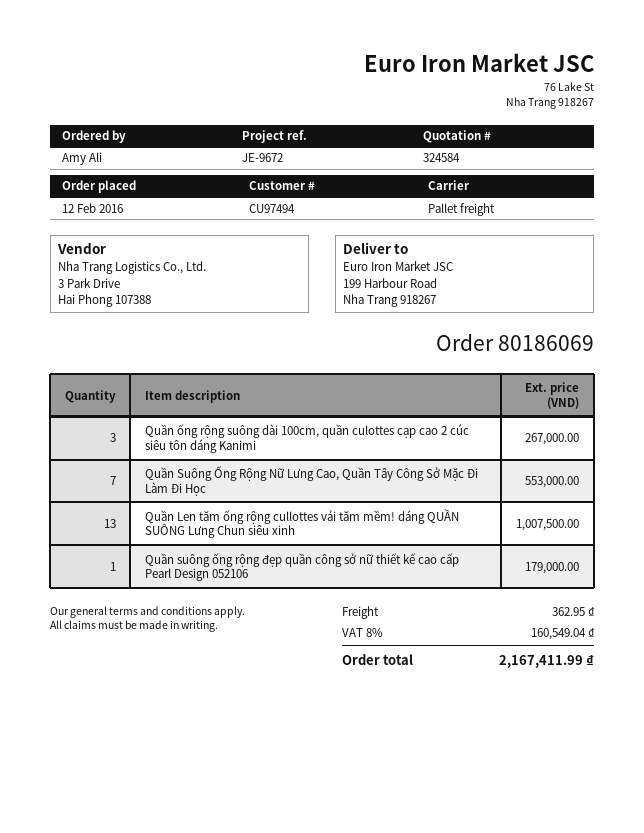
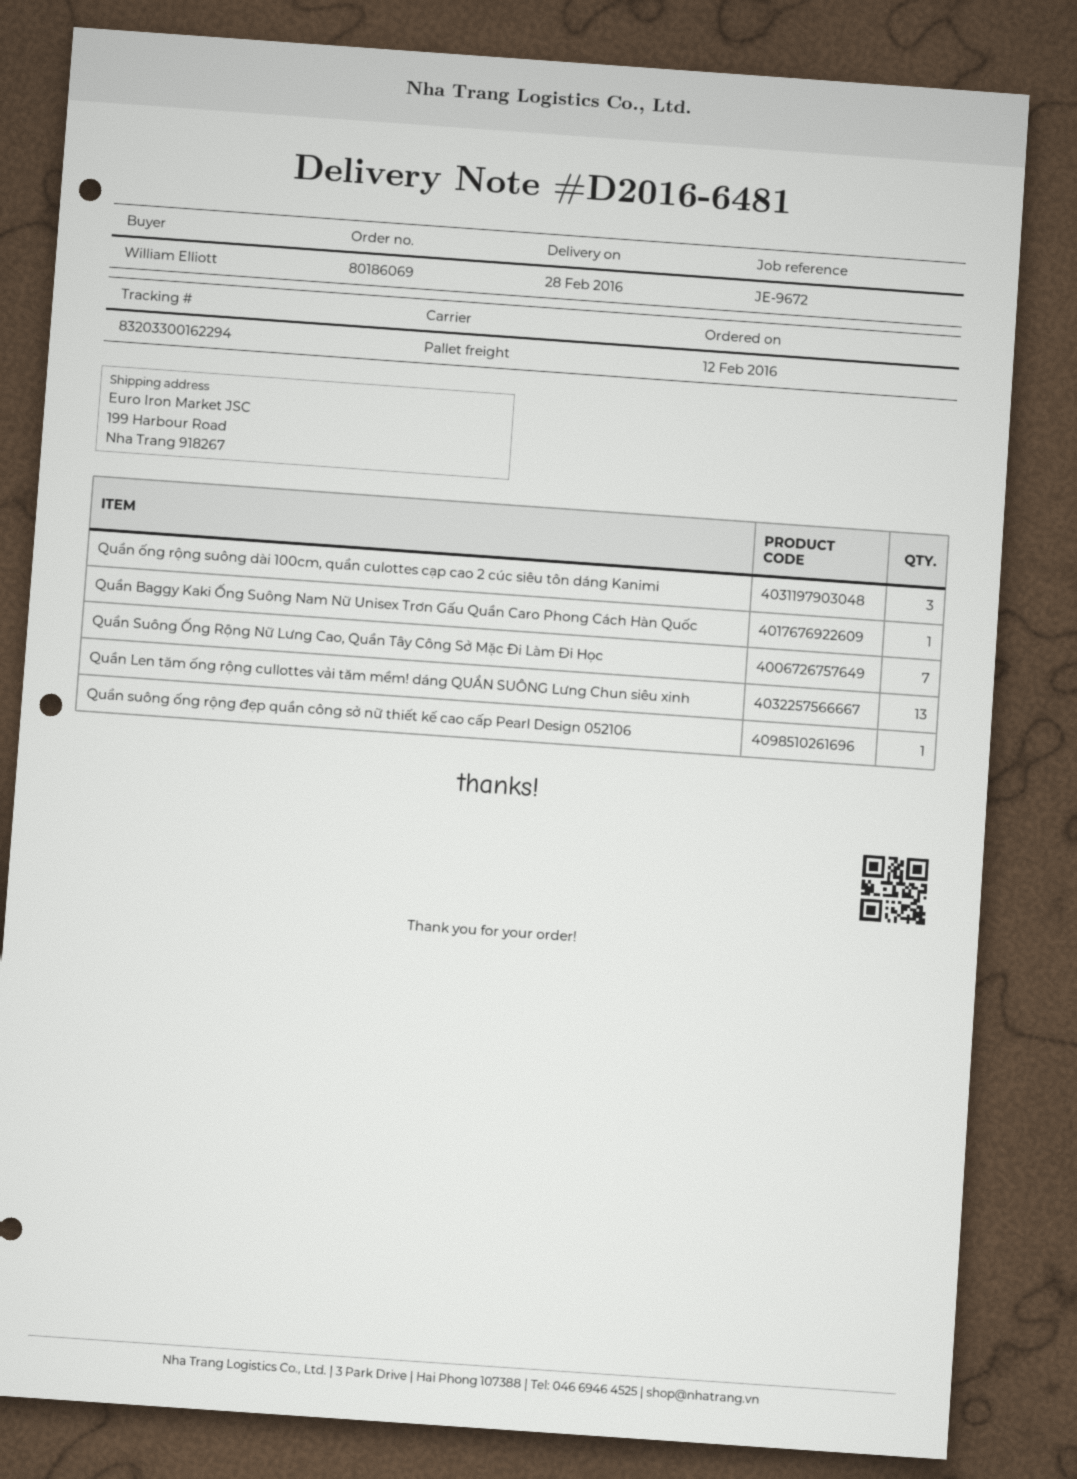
ordered by: Amy Ali -> William Elliott
Quần Baggy Kaki Ống Suông Nam Nữ Unisex Trơn Gấu Quần Caro Phong Cách Hàn Quốc: none -> 1

